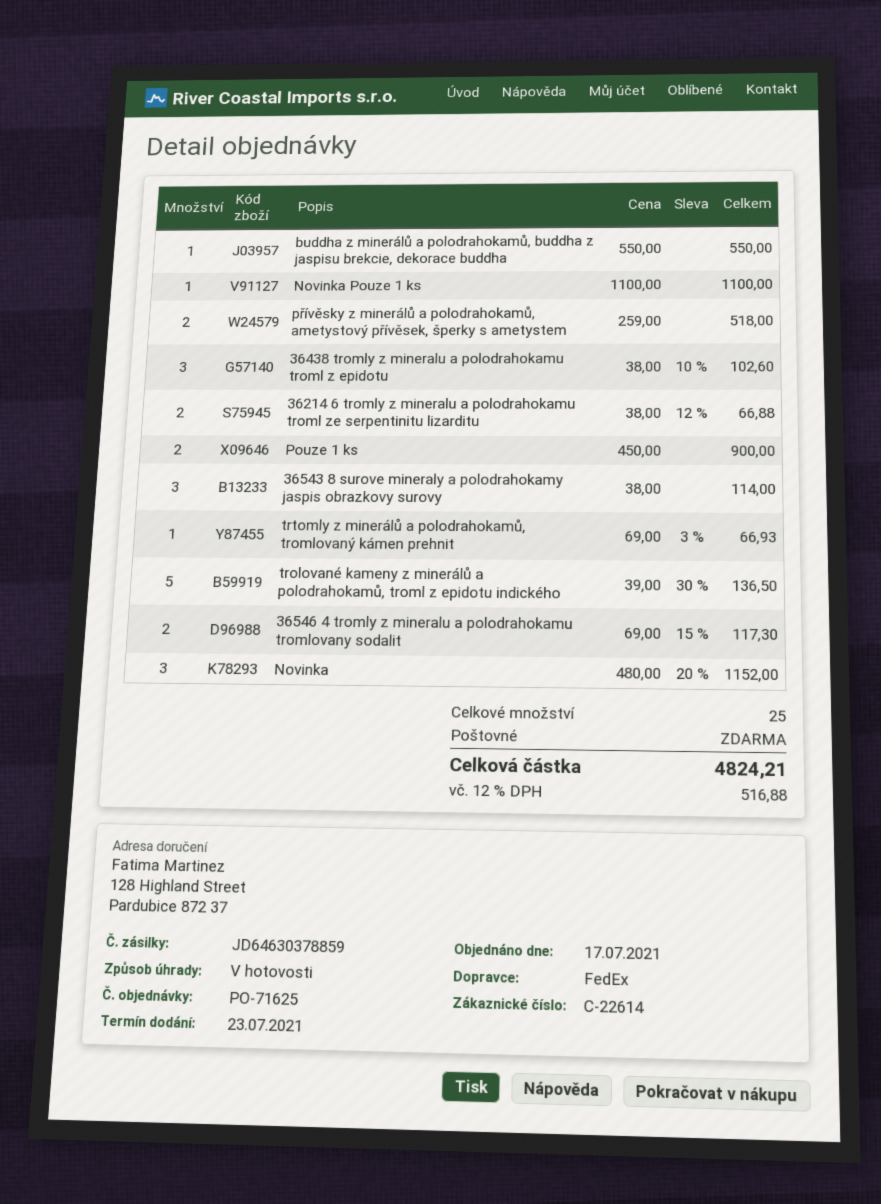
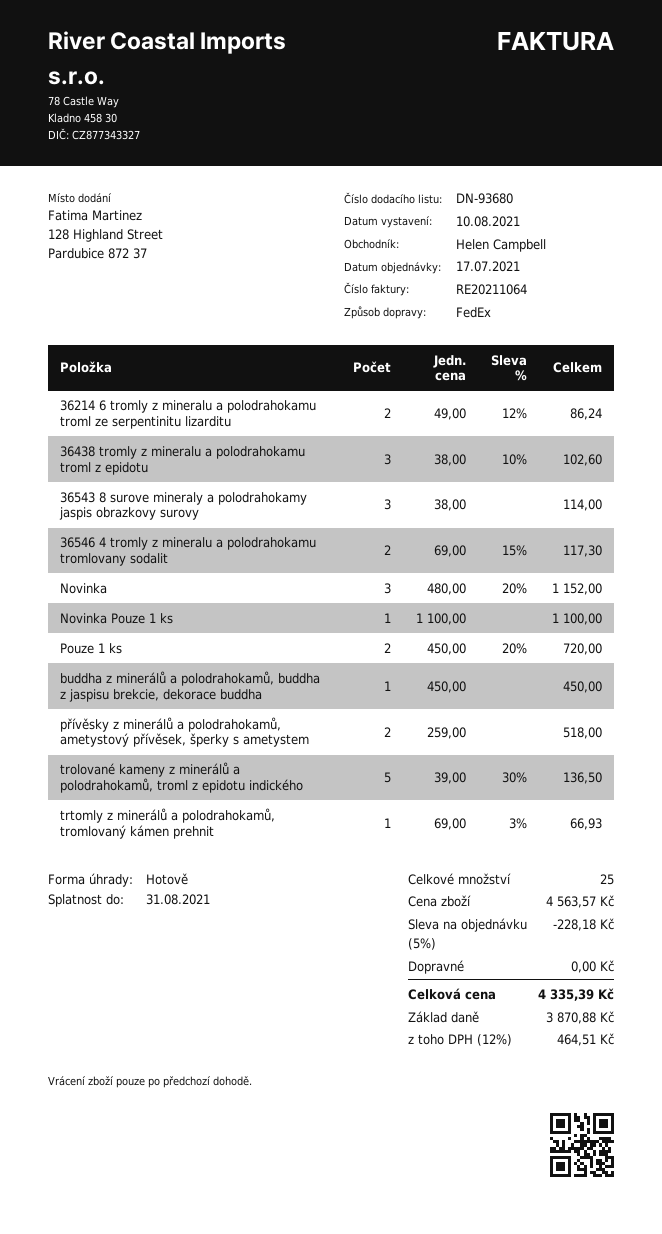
buddha z minerálů a polodrahokamů, buddha z jaspisu brekcie, dekorace buddha: 1 x 550.00 = 550.00 -> 1 x 450.00 = 450.00
36214 6 tromly z mineralu a polodrahokamu troml ze serpentinitu lizarditu: 2 x 38.00 - 12% = 66.88 -> 2 x 49.00 - 12% = 86.24
Pouze 1 ks: 2 x 450.00 = 900.00 -> 2 x 450.00 - 20% = 720.00
discount: none -> 5% = 228.18
tax: 12% = 516.88 -> 12% = 464.51
total: 4824.21 -> 4335.39

